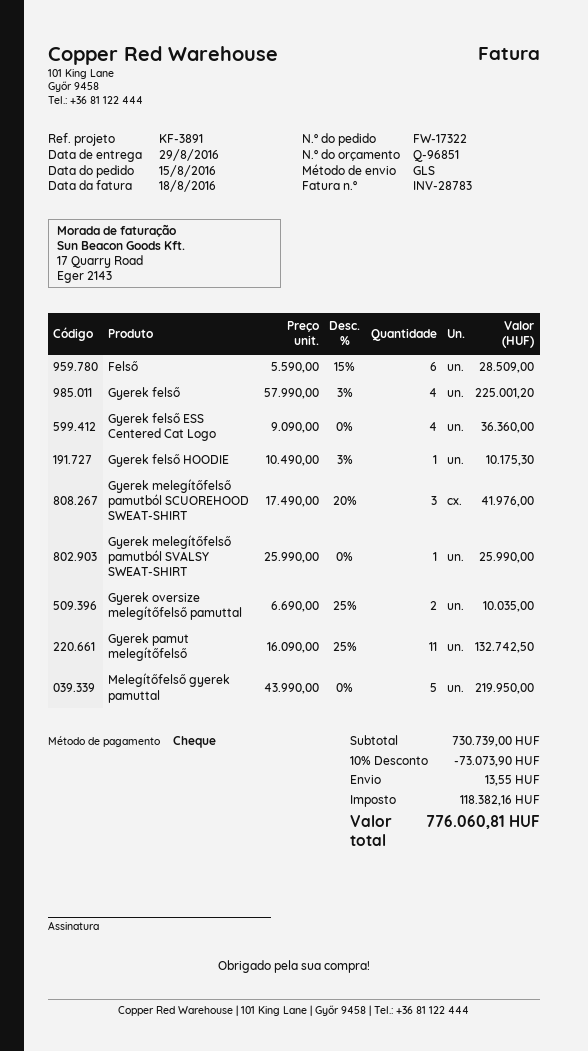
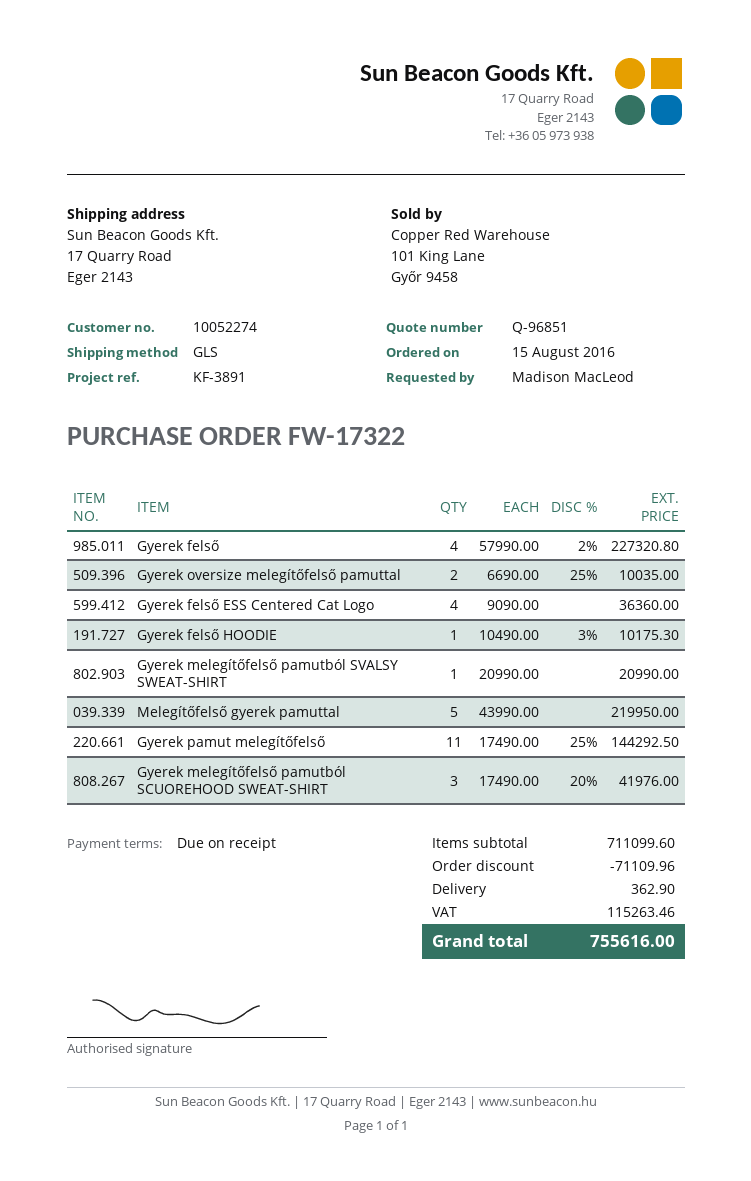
Felső: 6 x 5590.00 - 15% = 28509.00 -> none
Gyerek felső: 4 x 57990.00 - 3% = 225001.20 -> 4 x 57990.00 - 2% = 227320.80
Gyerek melegítőfelső pamutból SVALSY SWEAT-SHIRT: 1 x 25990.00 = 25990.00 -> 1 x 20990.00 = 20990.00
Gyerek pamut melegítőfelső: 11 x 16090.00 - 25% = 132742.50 -> 11 x 17490.00 - 25% = 144292.50
subtotal: 730739.00 -> 711099.60
discount: 73073.90 -> 71109.96
shipping: 13.55 -> 362.90
tax: 118382.16 -> 115263.46
total: 776060.81 -> 755616.00

